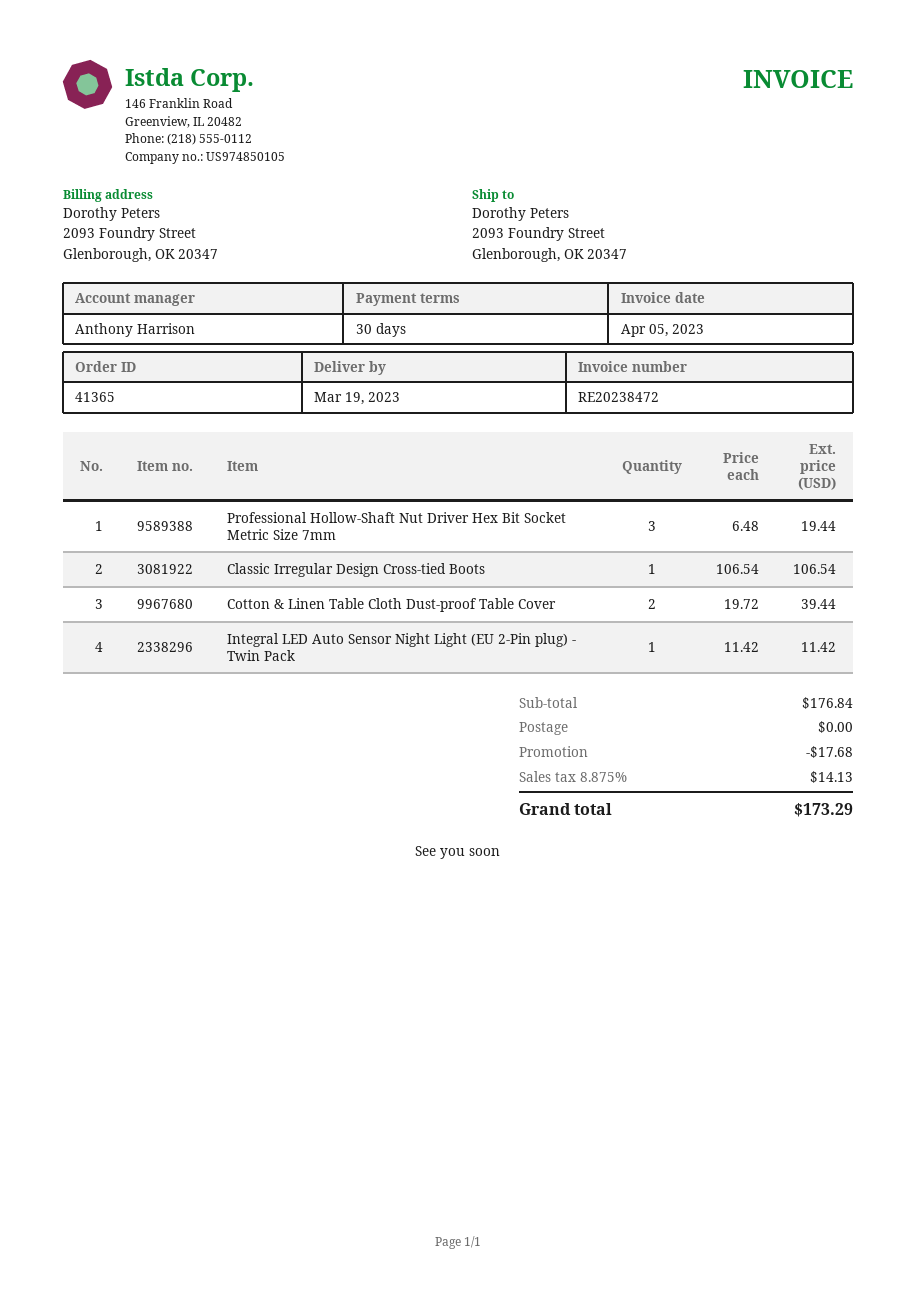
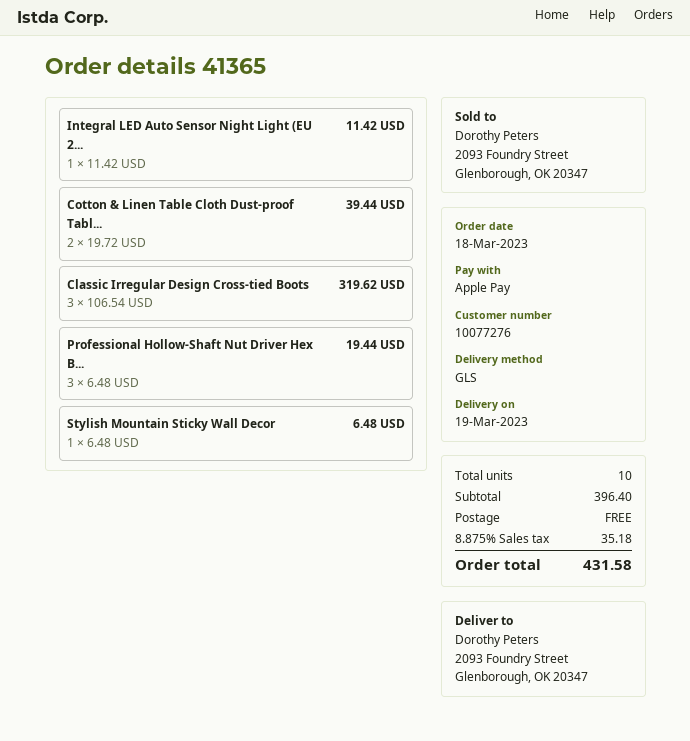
Classic Irregular Design Cross-tied Boots: 1 x 106.54 = 106.54 -> 3 x 106.54 = 319.62
Stylish Mountain Sticky Wall Decor: none -> 1 x 6.48 = 6.48
subtotal: 176.84 -> 396.40
discount: 17.68 -> none
tax: 8.875% = 14.13 -> 8.875% = 35.18
total: 173.29 -> 431.58

